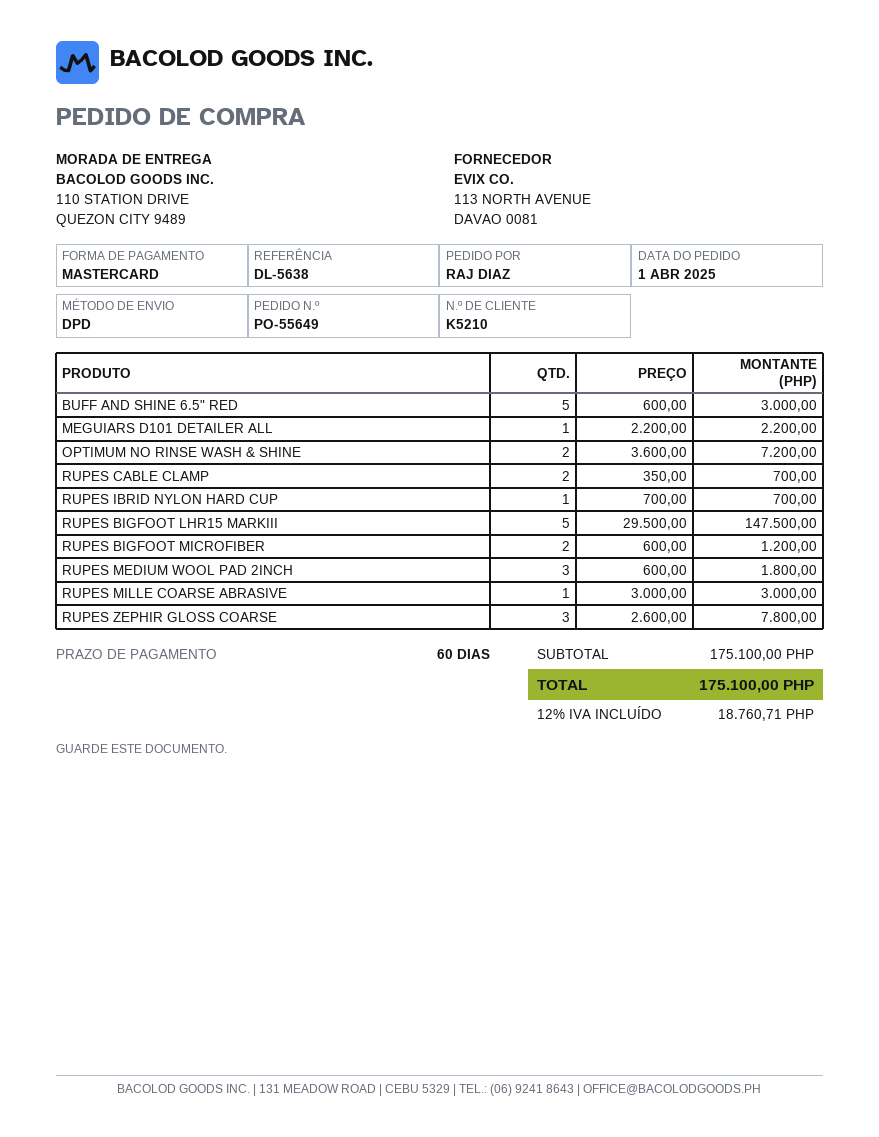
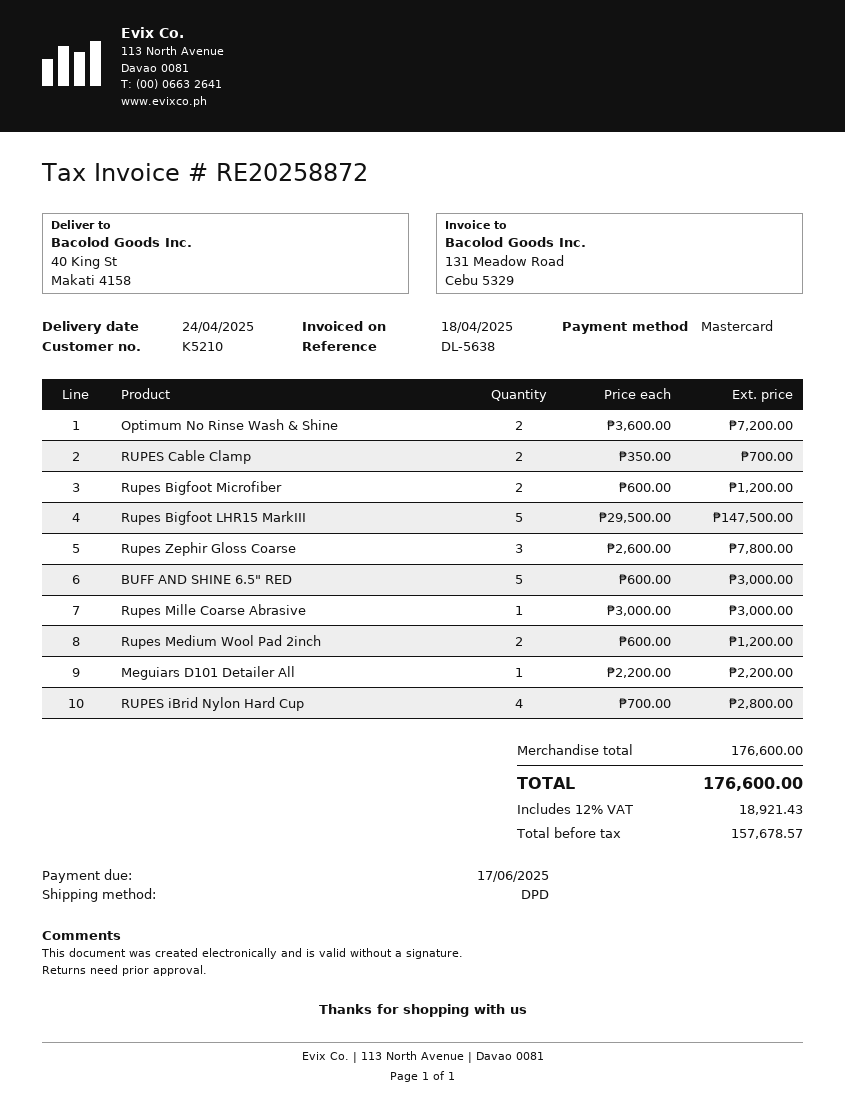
ship to: 110 STATION DRIVE, QUEZON CITY 9489 -> 40 King St, Makati 4158
RUPES IBRID NYLON HARD CUP: 1 x 700.00 = 700.00 -> 4 x 700.00 = 2800.00
RUPES MEDIUM WOOL PAD 2INCH: 3 x 600.00 = 1800.00 -> 2 x 600.00 = 1200.00
subtotal: 175100.00 -> 176600.00
tax: 12% = 18760.71 -> 12% = 18921.43
total: 175100.00 -> 176600.00

